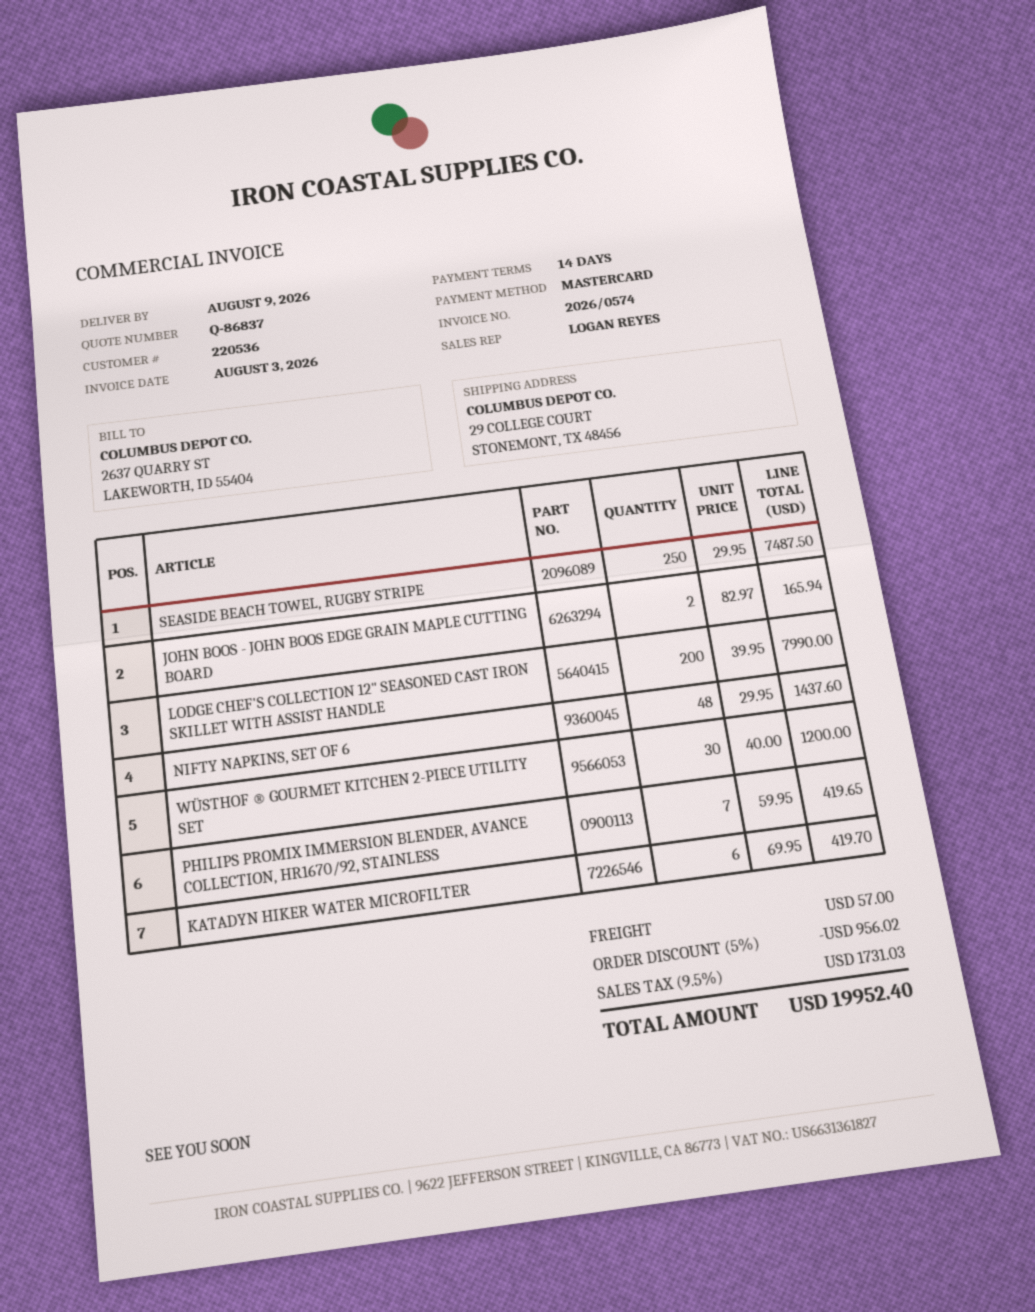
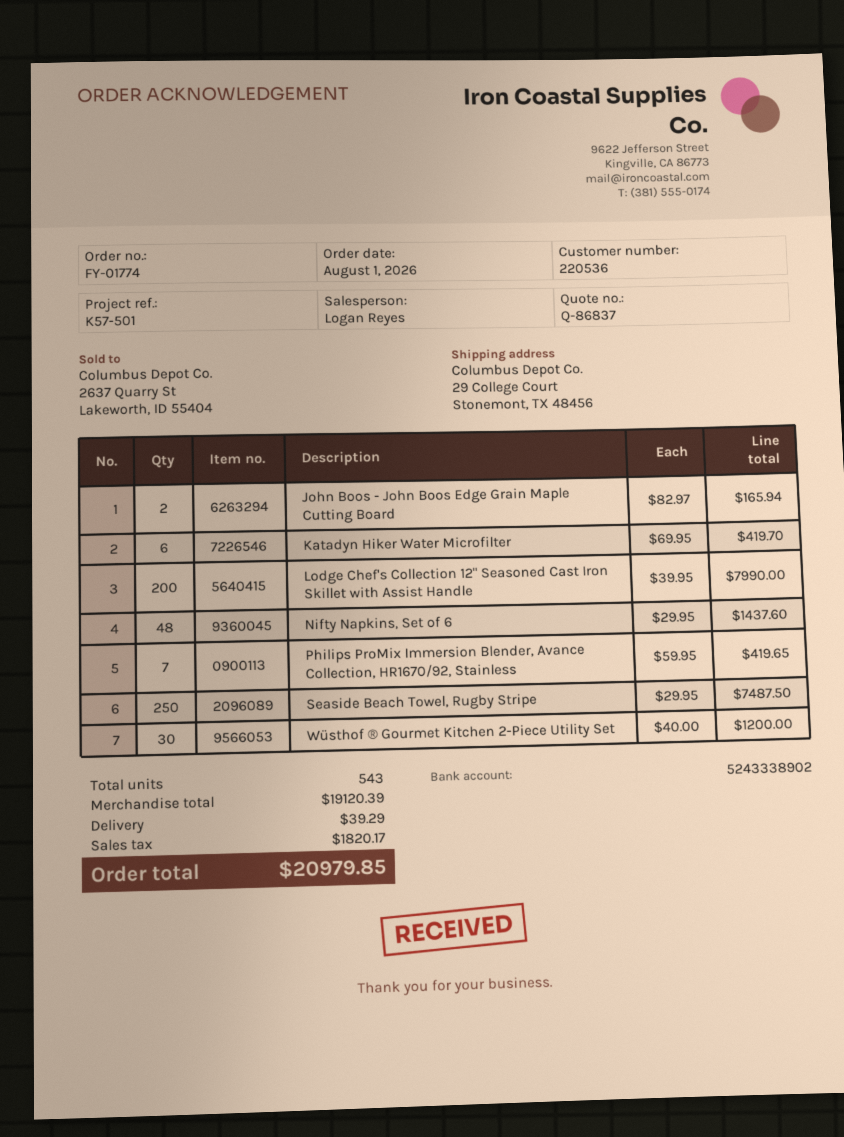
discount: 5% = 956.02 -> none
shipping: 57.00 -> 39.29
tax: 1731.03 -> 1820.17
total: 19952.40 -> 20979.85

